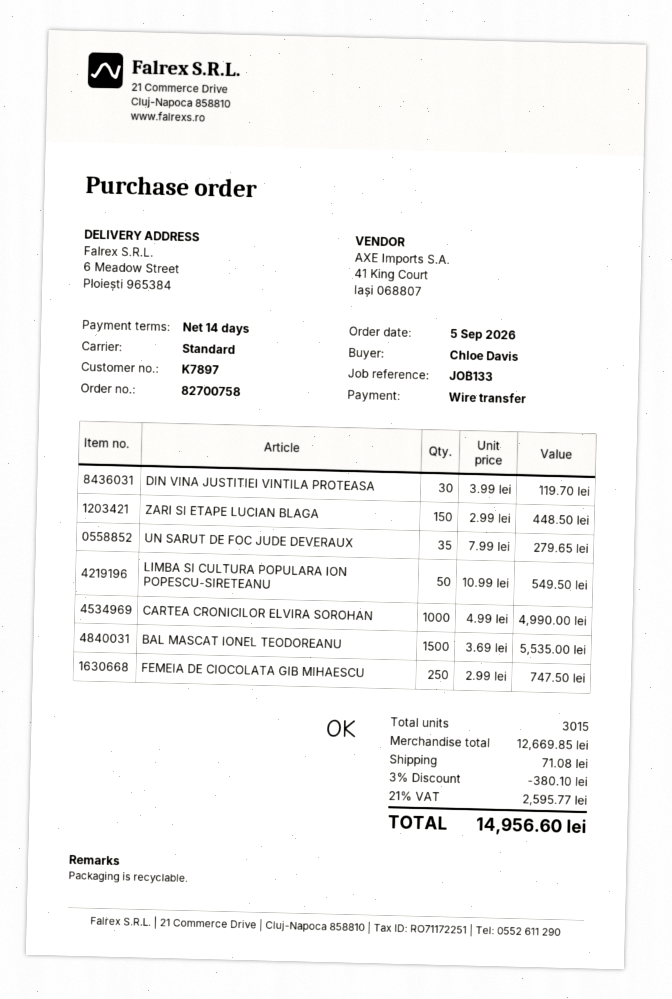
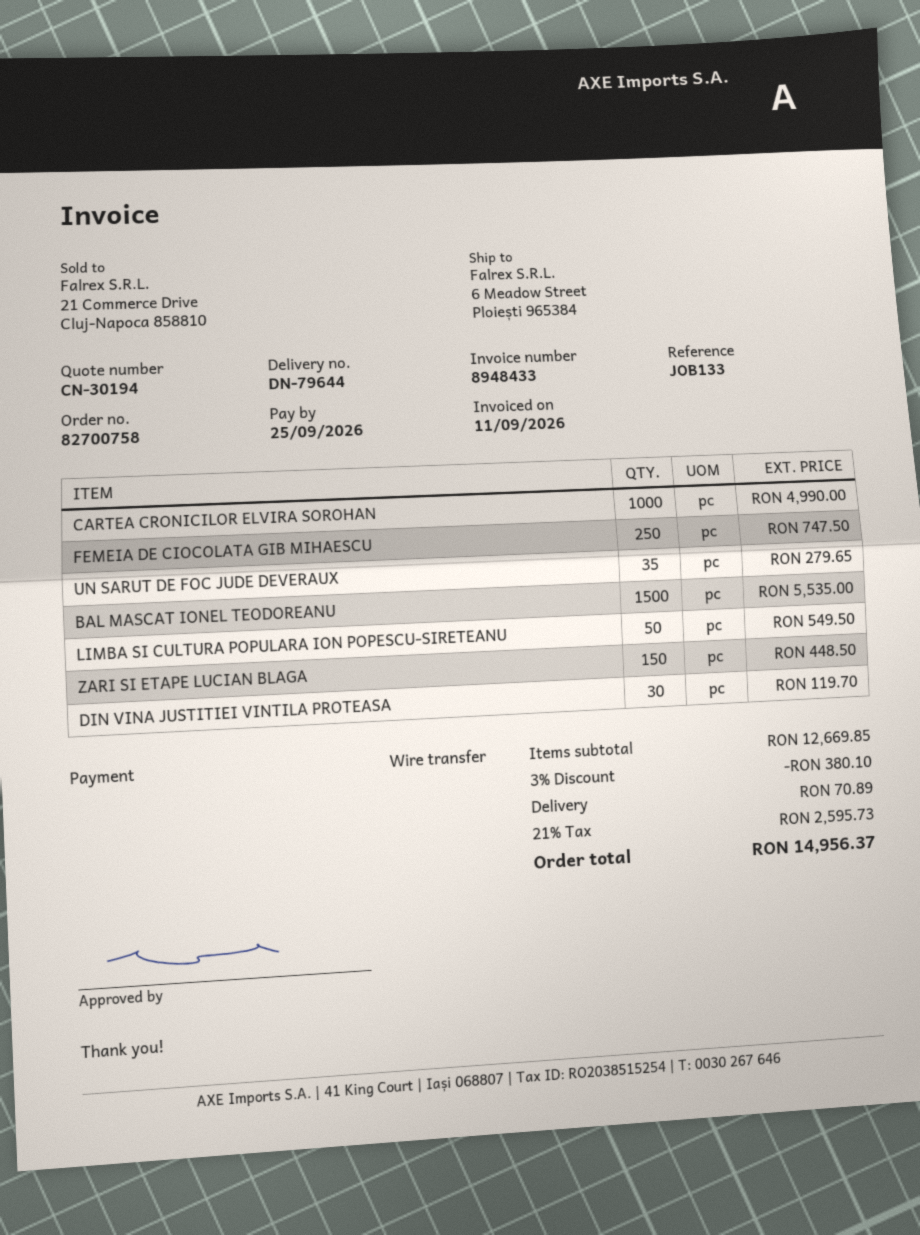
shipping: 71.08 -> 70.89
tax: 21% = 2595.77 -> 21% = 2595.73
total: 14956.60 -> 14956.37

